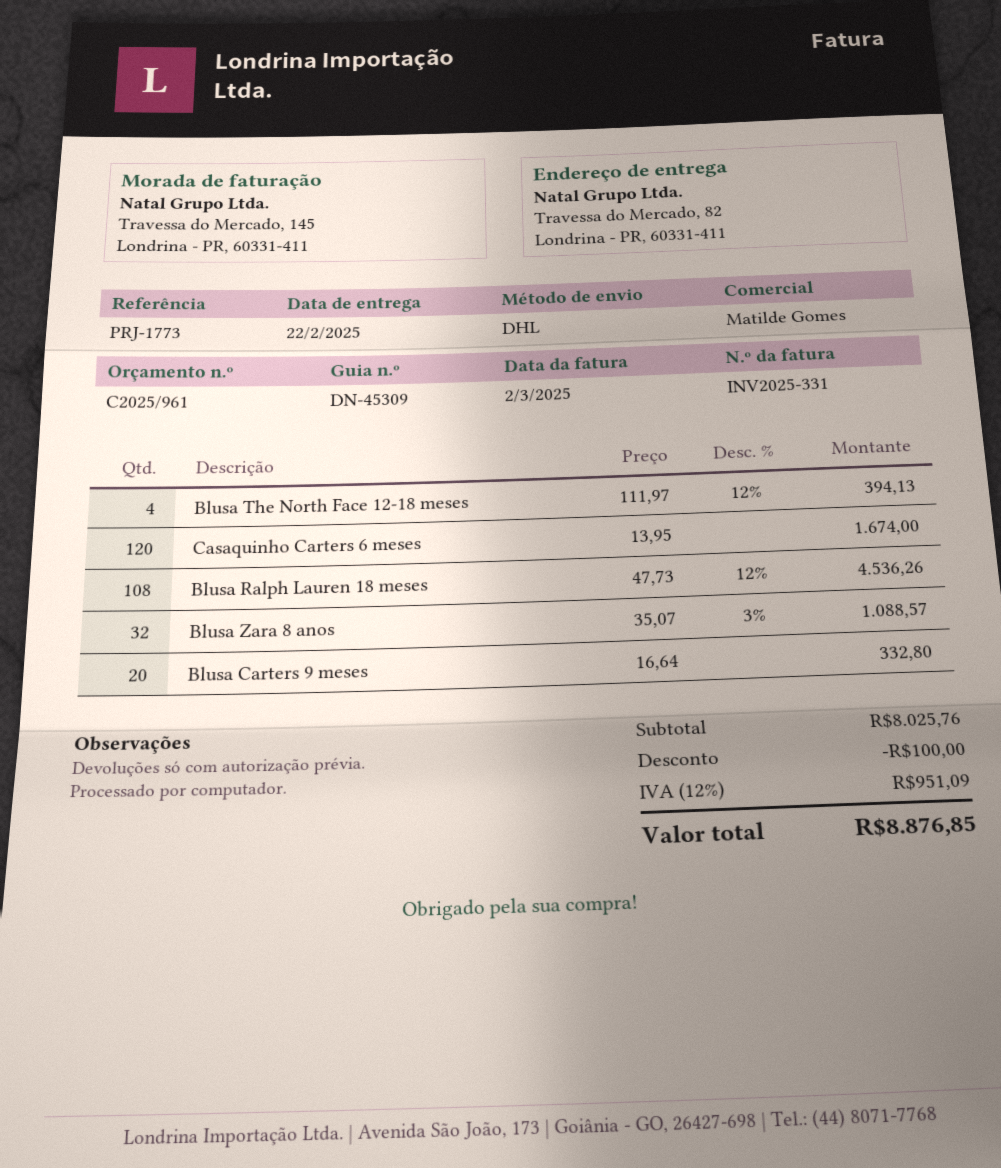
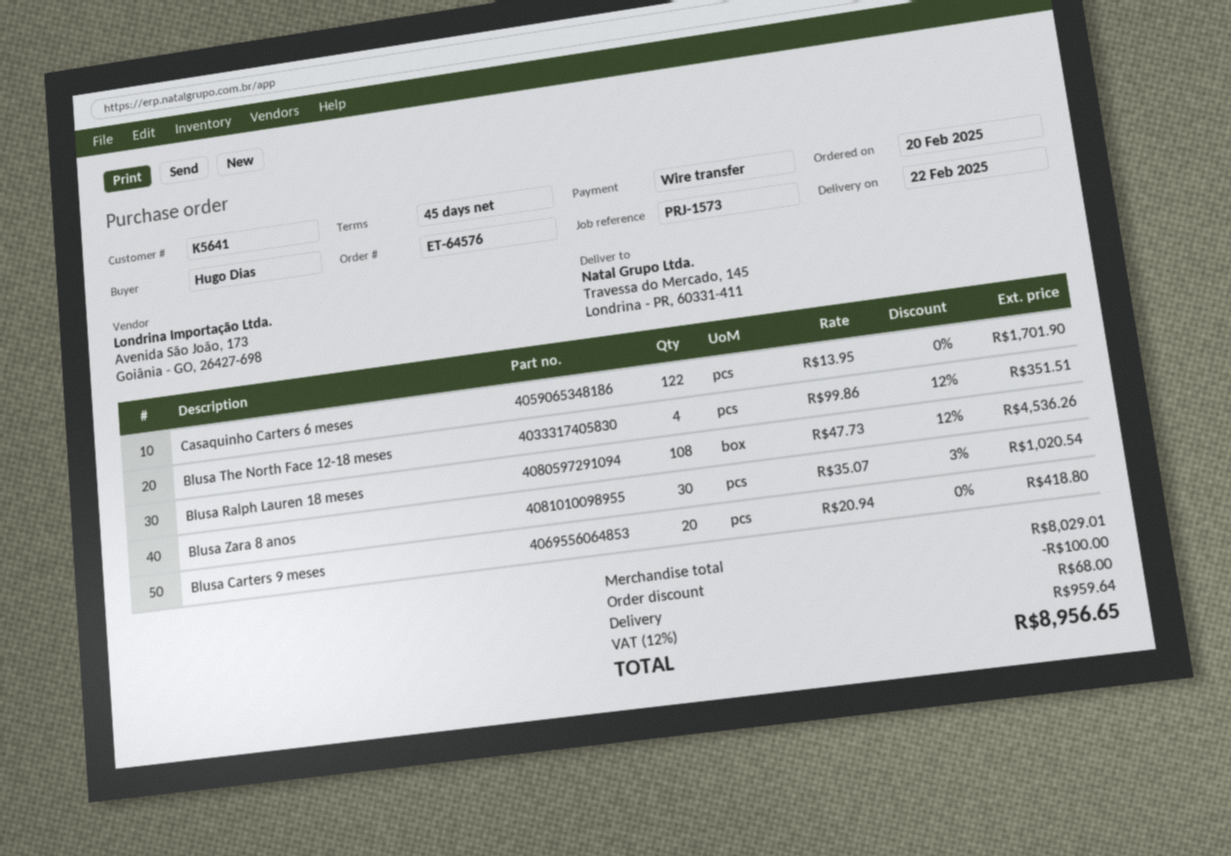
reference: PRJ-1773 -> PRJ-1573
ship to: Travessa do Mercado, 82, Londrina - PR, 60331-411 -> Travessa do Mercado, 145, Londrina - PR, 60331-411
Blusa The North Face 12-18 meses: 4 x 111.97 - 12% = 394.13 -> 4 x 99.86 - 12% = 351.51
Casaquinho Carters 6 meses: 120 x 13.95 = 1674.00 -> 122 x 13.95 = 1701.90
Blusa Zara 8 anos: 32 x 35.07 - 3% = 1088.57 -> 30 x 35.07 - 3% = 1020.54
Blusa Carters 9 meses: 20 x 16.64 = 332.80 -> 20 x 20.94 = 418.80
subtotal: 8025.76 -> 8029.01
shipping: none -> 68.00
tax: 12% = 951.09 -> 12% = 959.64
total: 8876.85 -> 8956.65

